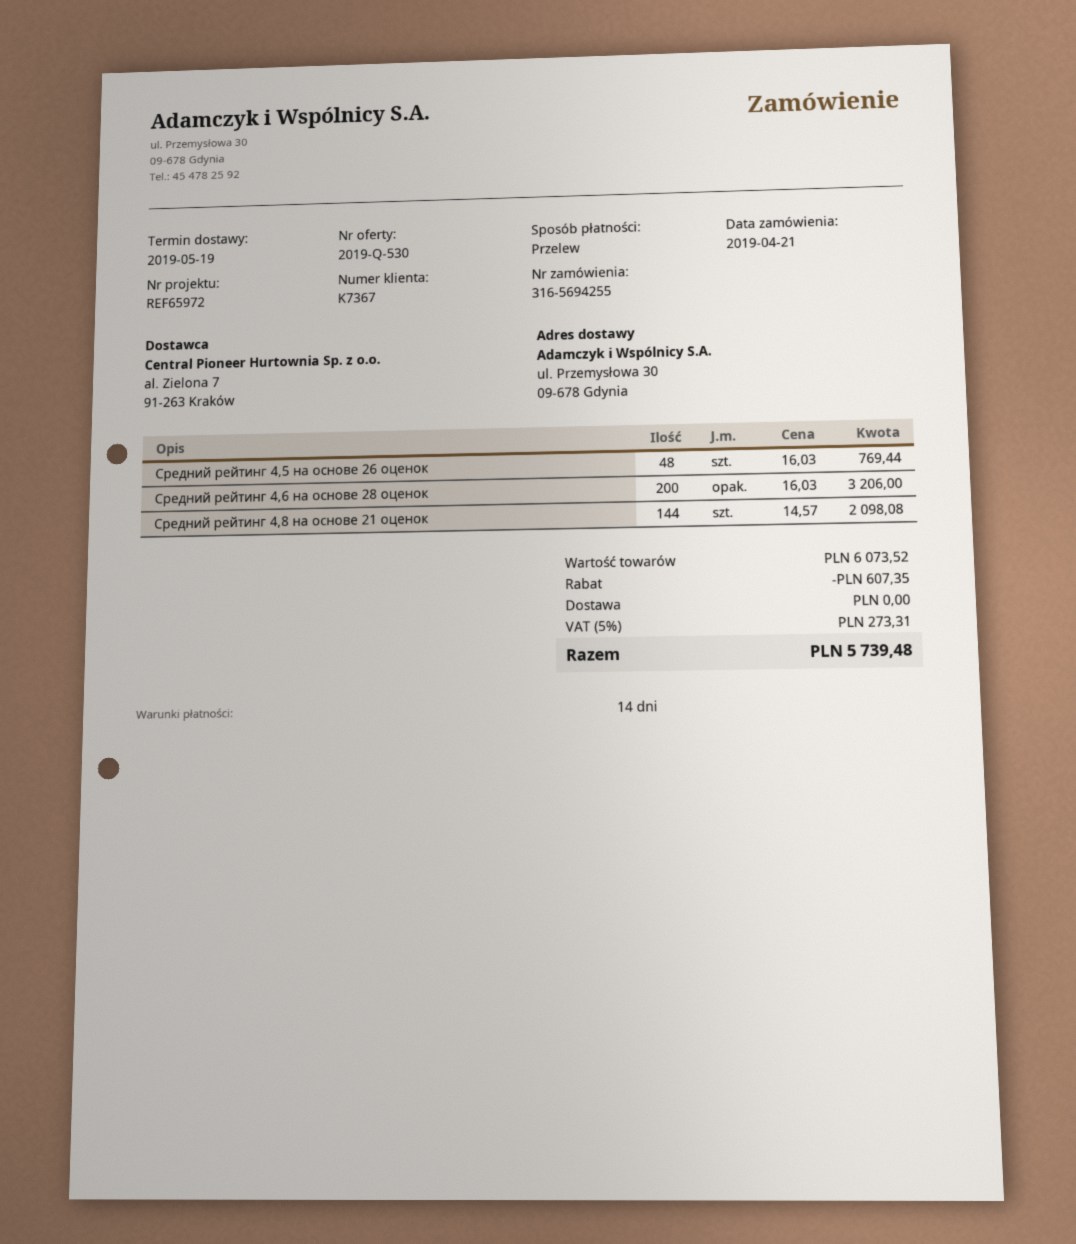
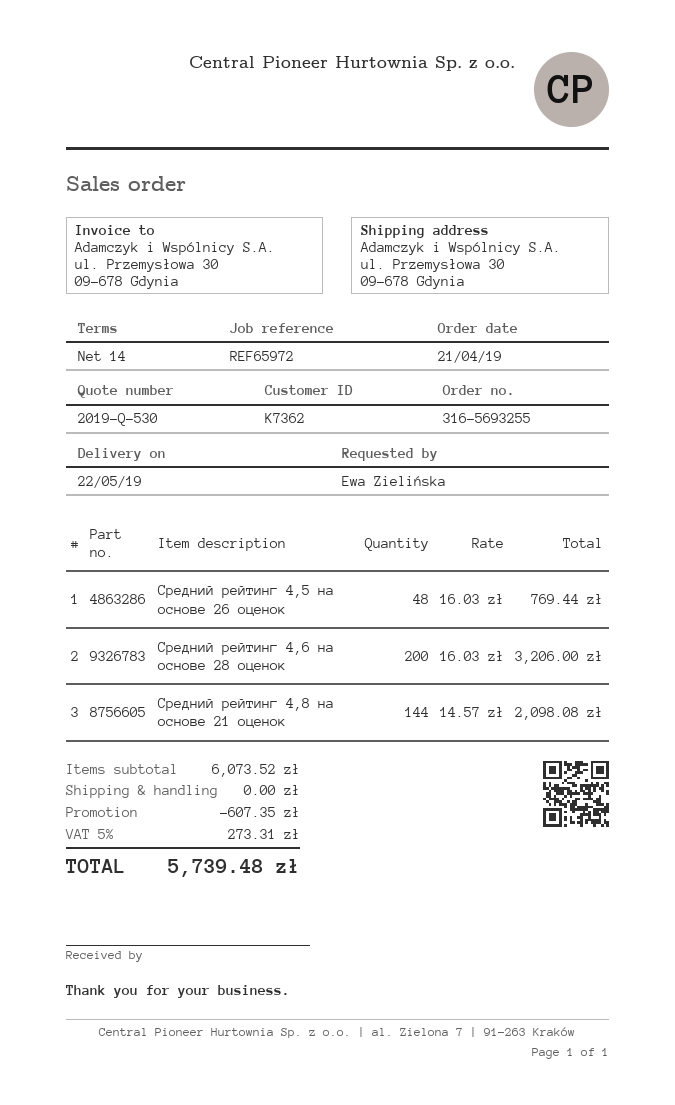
order number: 316-5694255 -> 316-5693255
delivery date: 2019-05-19 -> 2019-05-22
customer number: K7367 -> K7362

